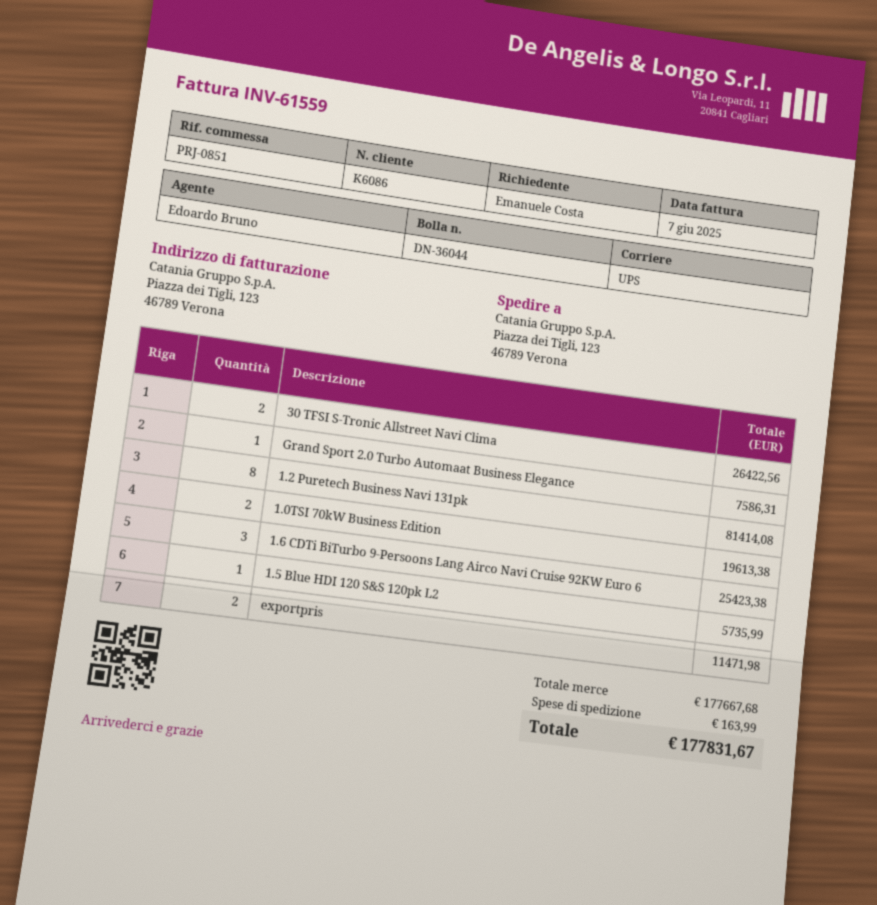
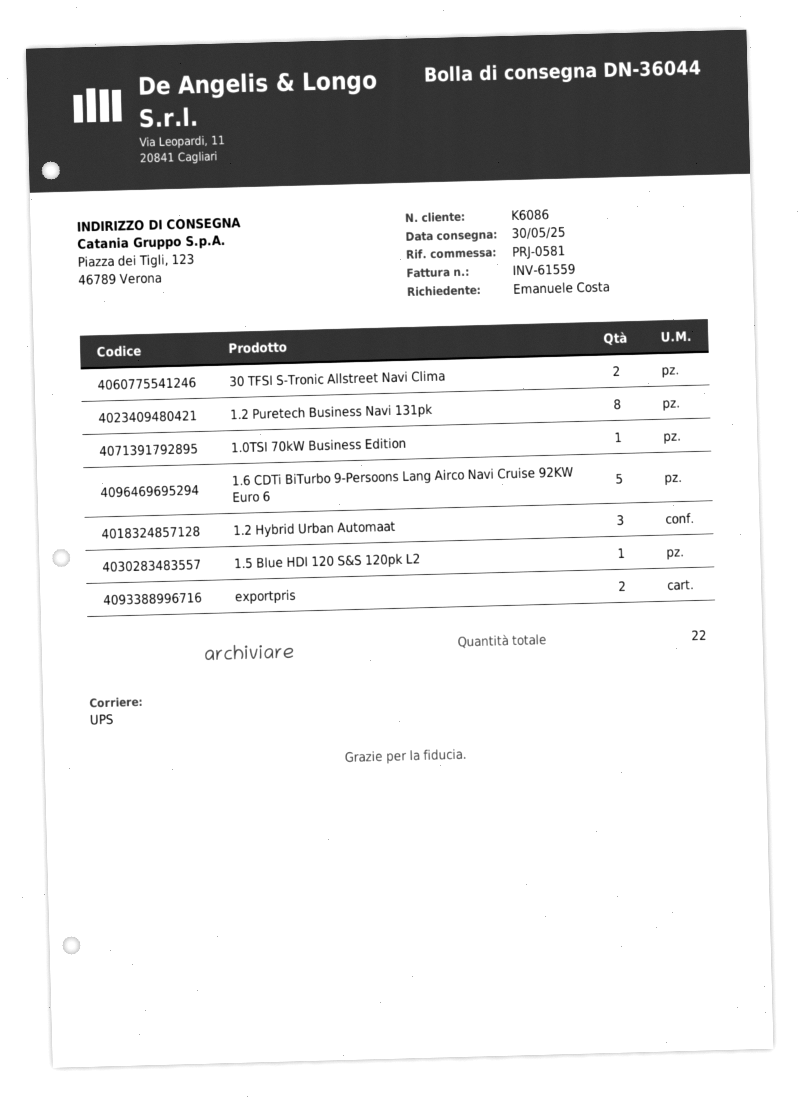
reference: PRJ-0851 -> PRJ-0581
Grand Sport 2.0 Turbo Automaat Business Elegance: 1 -> none
1.0TSI 70kW Business Edition: 2 -> 1
1.6 CDTi BiTurbo 9-Persoons Lang Airco Navi Cruise 92KW Euro 6: 3 -> 5
1.2 Hybrid Urban Automaat: none -> 3

